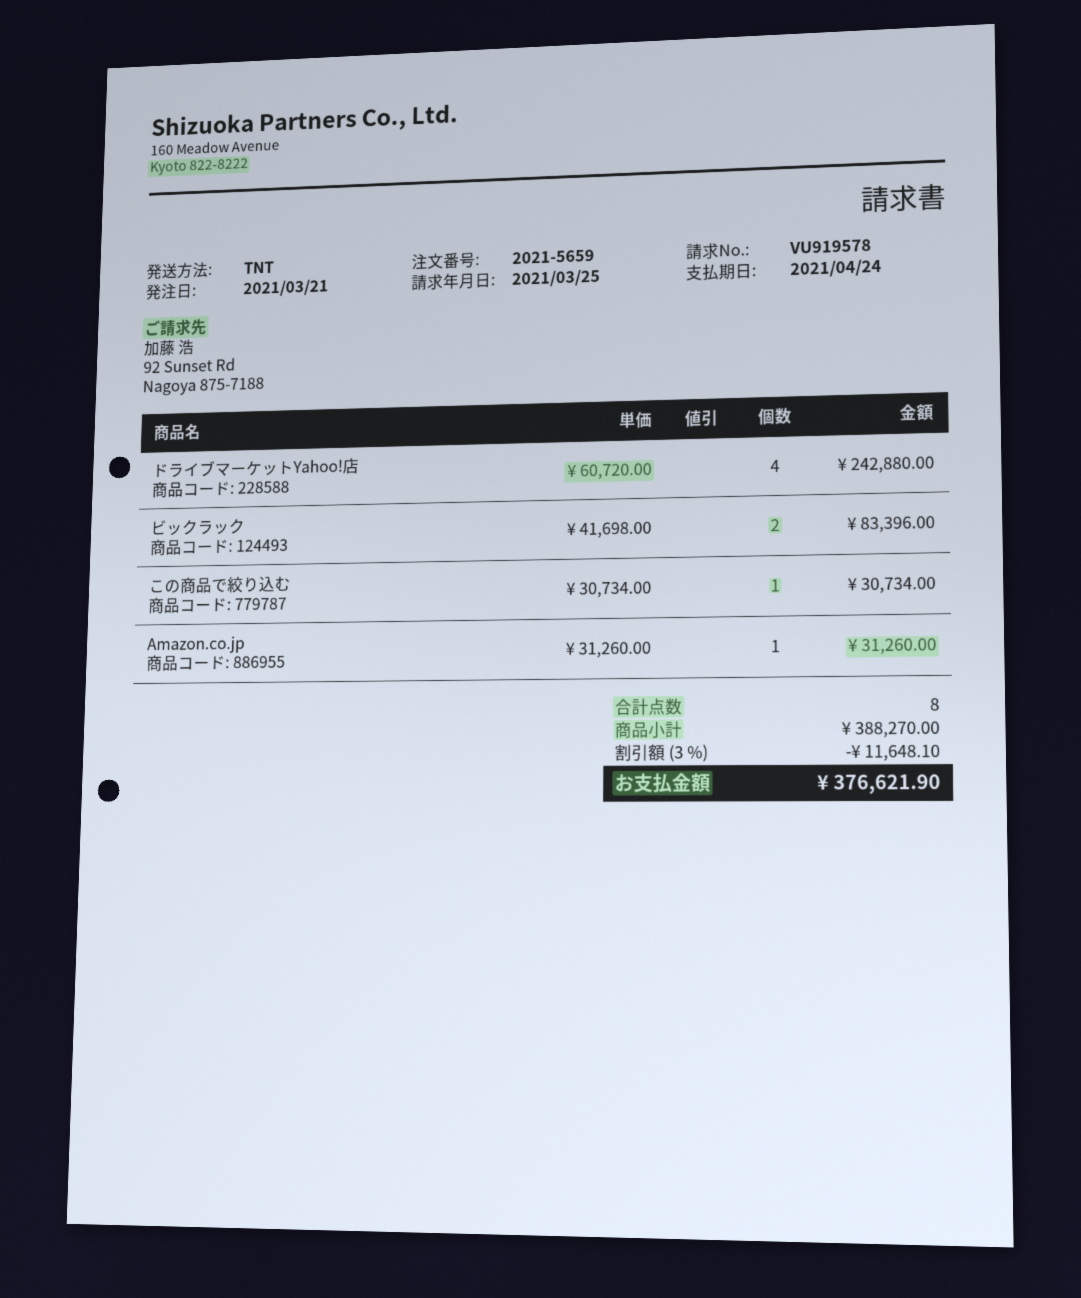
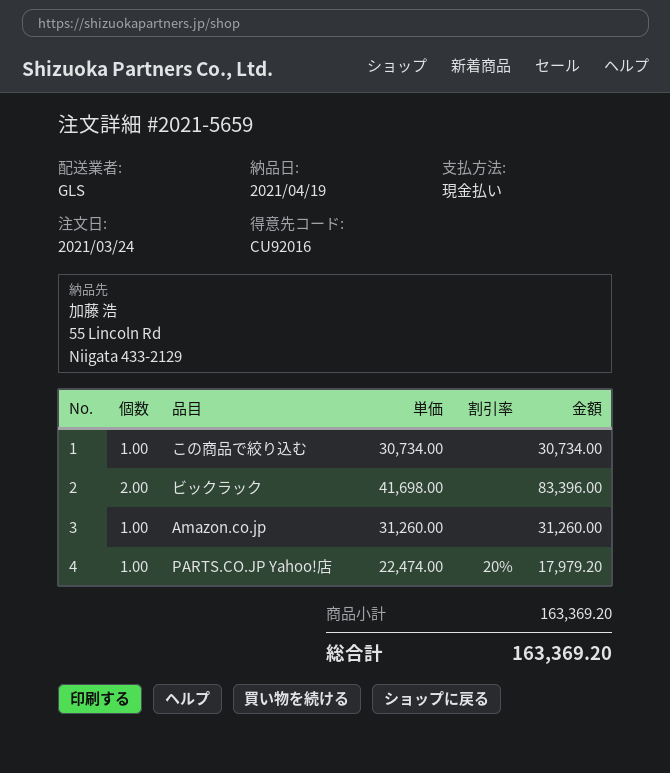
order date: 2021-03-21 -> 2021-03-24
shipping method: TNT -> GLS
ドライブマーケットYahoo!店: 4 x 60720.00 = 242880.00 -> none
PARTS.CO.JP Yahoo!店: none -> 1 x 22474.00 - 20% = 17979.20
subtotal: 388270.00 -> 163369.20
discount: 3% = 11648.10 -> none
total: 376621.90 -> 163369.20

